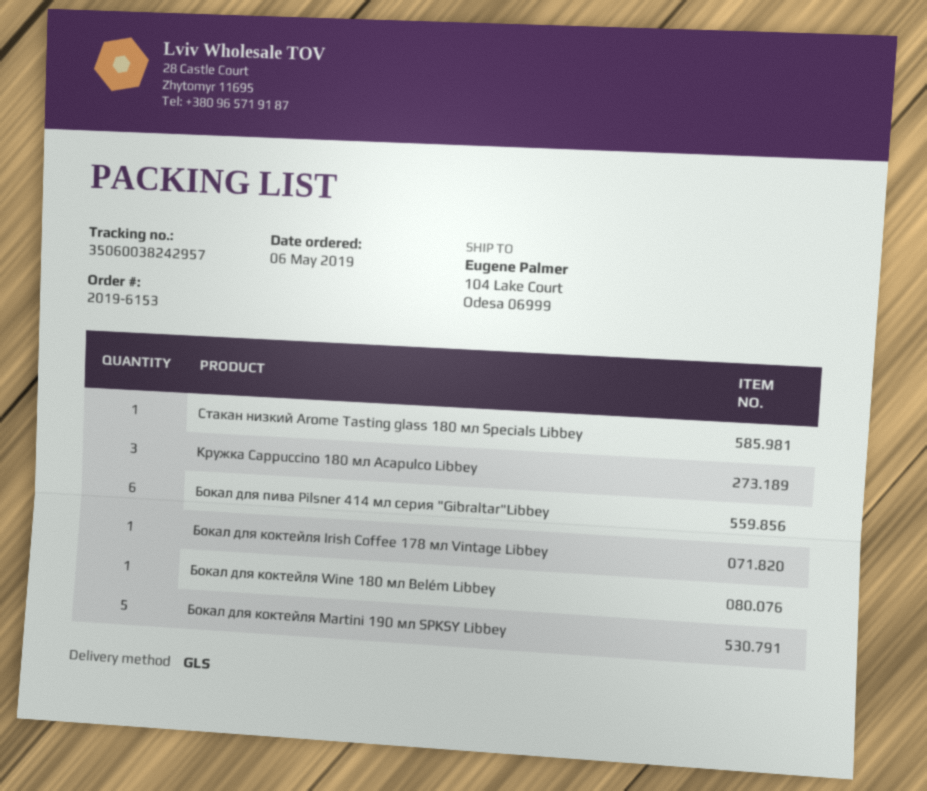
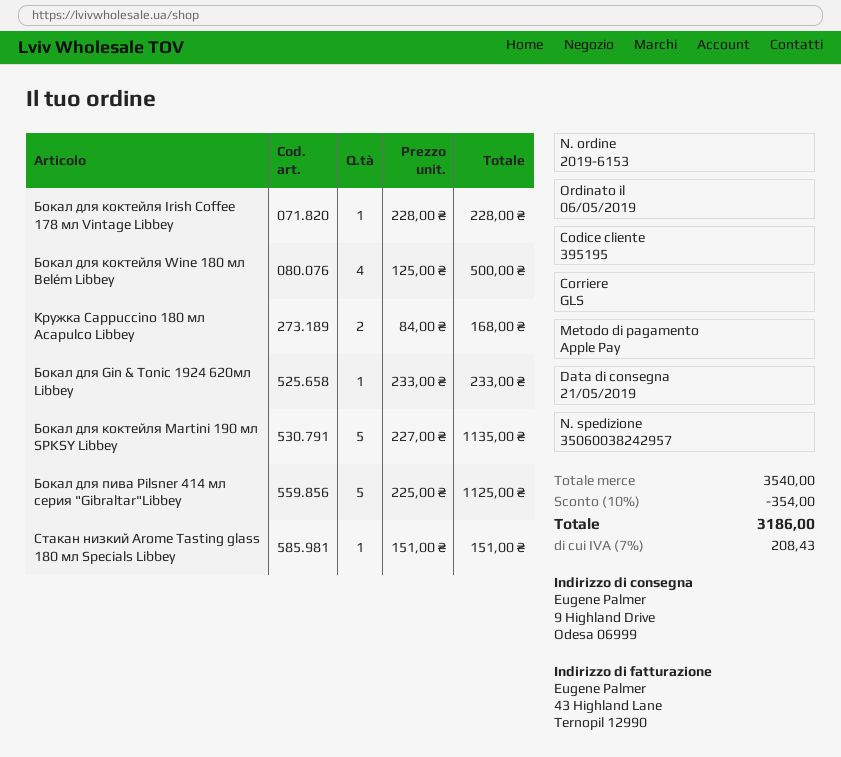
ship to: 104 Lake Court, Odesa 06999 -> 9 Highland Drive, Odesa 06999
Кружка Cappuccino 180 мл Acapulco Libbey: 3 -> 2
Бокал для пива Pilsner 414 мл серия "Gibraltar"Libbey: 6 -> 5
Бокал для коктейля Wine 180 мл Belém Libbey: 1 -> 4
Бокал для Gin & Tonic 1924 620мл Libbey: none -> 1

